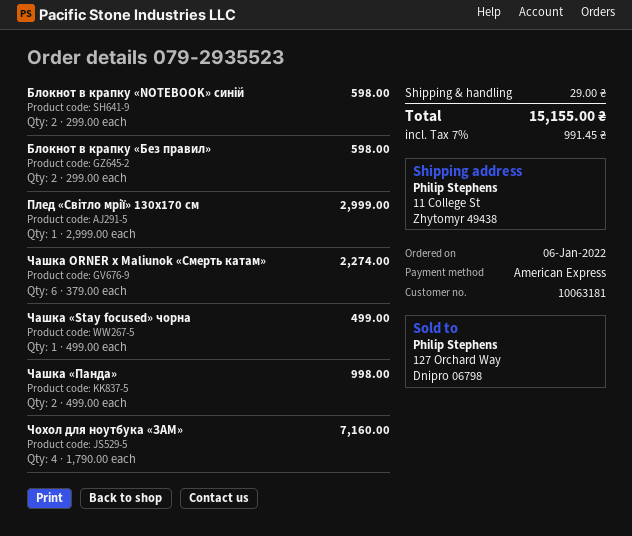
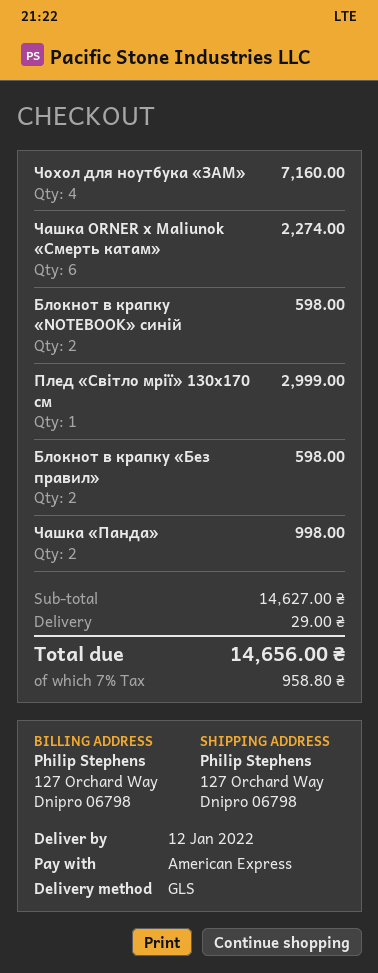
ship to: 11 College St, Zhytomyr 49438 -> 127 Orchard Way, Dnipro 06798
Чашка «Stay focused» чорна: 1 for 499.00 -> none
tax: 7% = 991.45 -> 7% = 958.80
total: 15155.00 -> 14656.00

